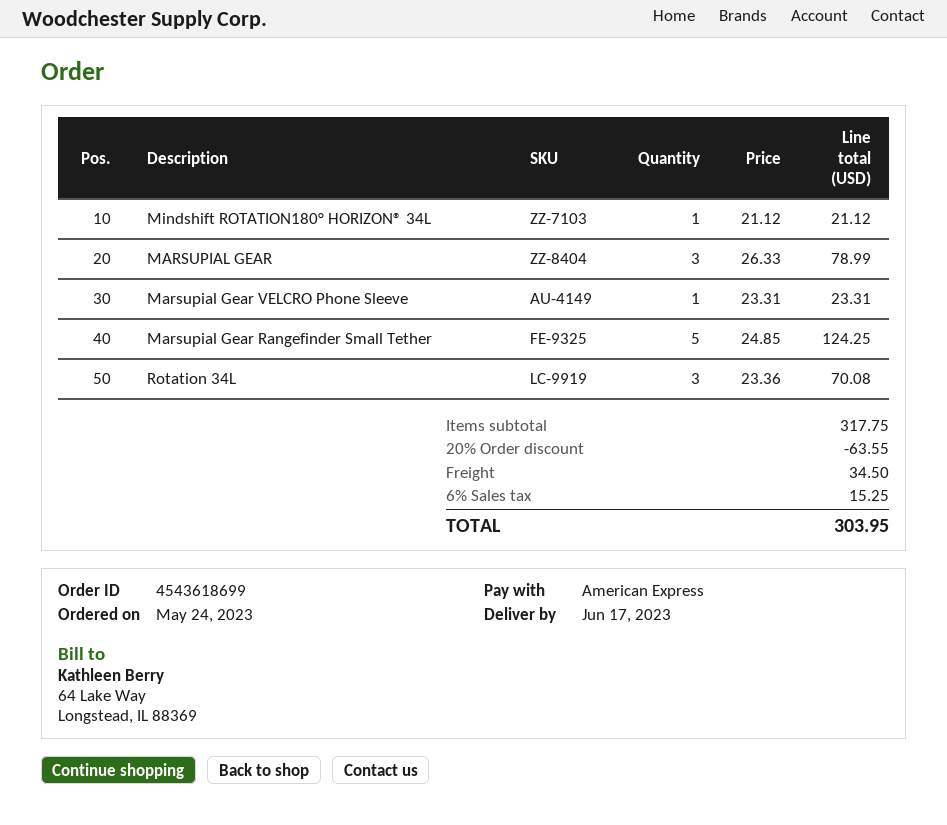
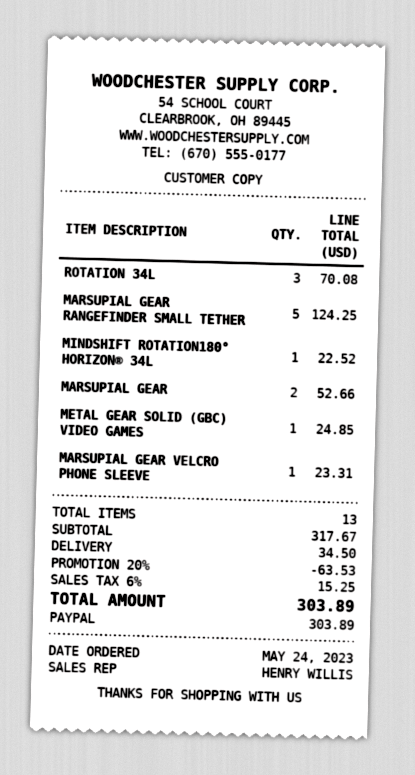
payment method: American Express -> PayPal
Mindshift ROTATION180° HORIZON® 34L: 1 for 21.12 -> 1 for 22.52
MARSUPIAL GEAR: 3 for 78.99 -> 2 for 52.66
METAL GEAR SOLID (GBC) VIDEO GAMES: none -> 1 for 24.85
subtotal: 317.75 -> 317.67
discount: 20% = 63.55 -> 20% = 63.53
total: 303.95 -> 303.89

